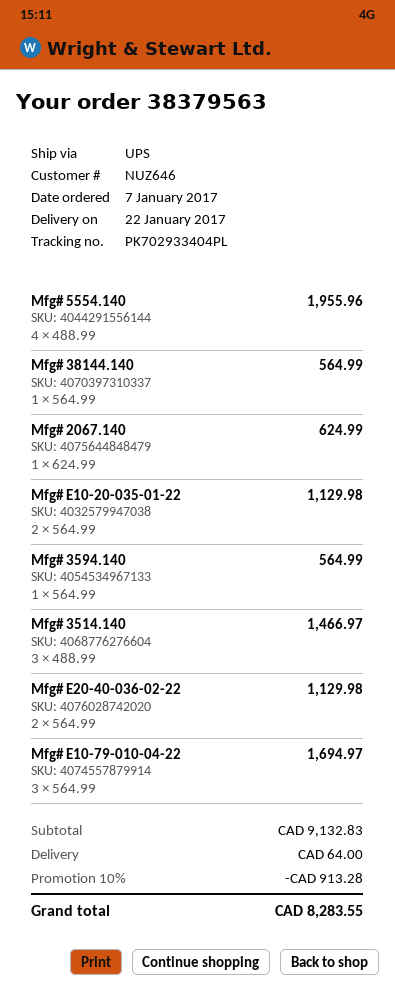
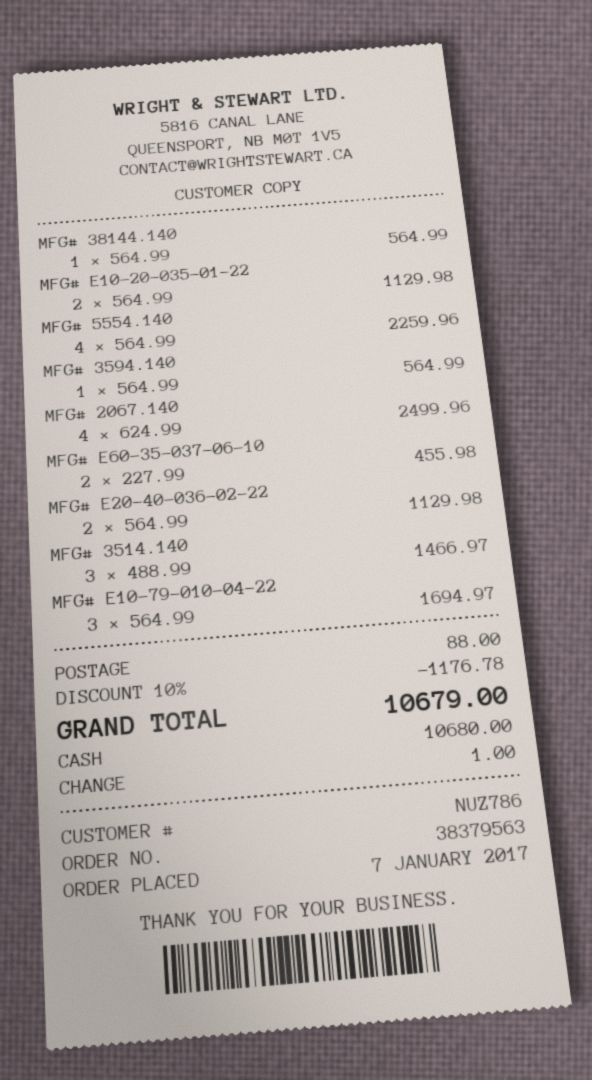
customer number: NUZ646 -> NUZ786
Mfg# 5554.140: 4 x 488.99 = 1955.96 -> 4 x 564.99 = 2259.96
Mfg# 2067.140: 1 x 624.99 = 624.99 -> 4 x 624.99 = 2499.96
MFG# E60-35-037-06-10: none -> 2 x 227.99 = 455.98
discount: 10% = 913.28 -> 10% = 1176.78
shipping: 64.00 -> 88.00
total: 8283.55 -> 10679.00

